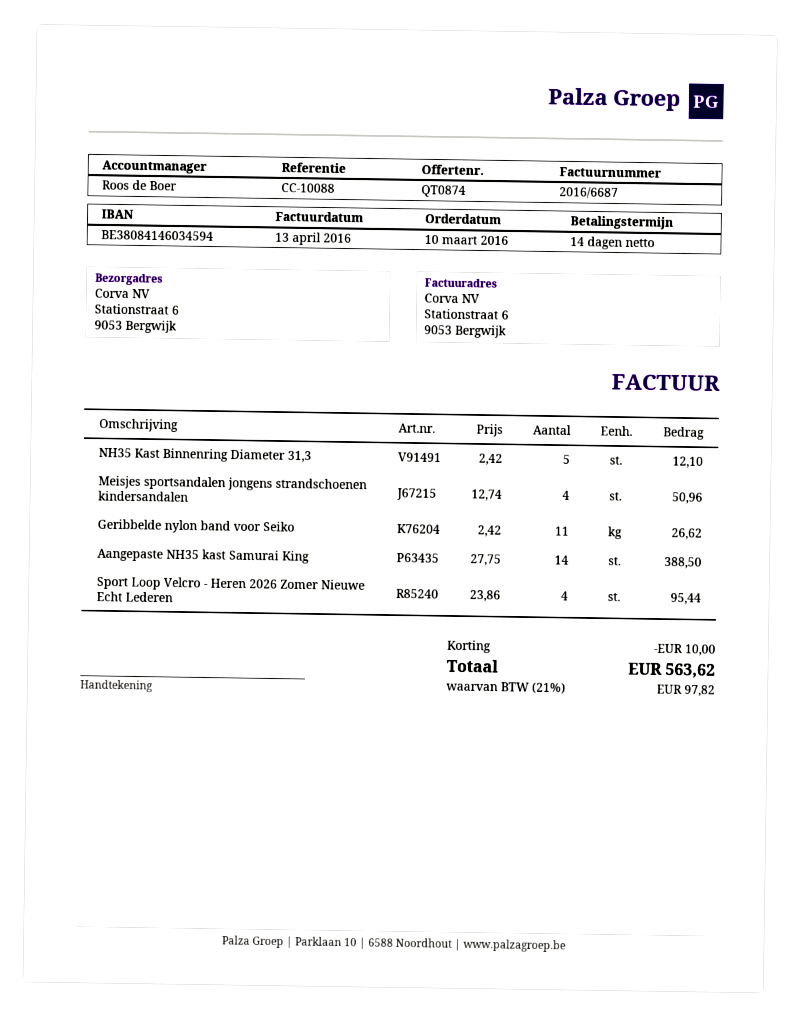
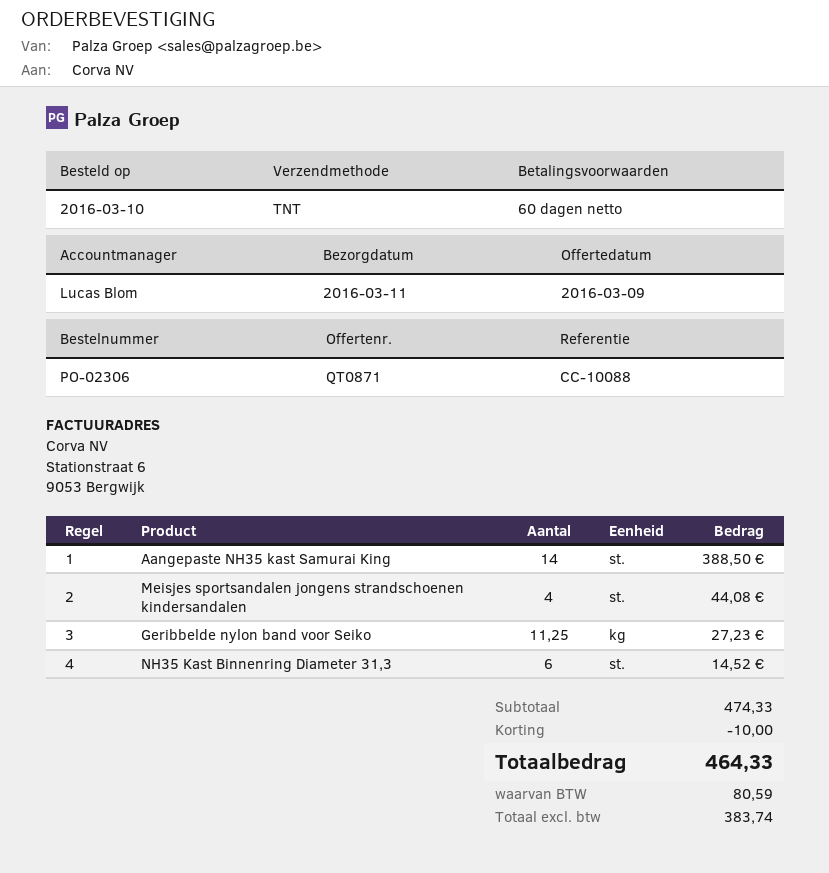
quote number: QT0874 -> QT0871
payment terms: 14 days -> 60 days
sales rep: Roos de Boer -> Lucas Blom
NH35 Kast Binnenring Diameter 31,3: 5 for 12.10 -> 6 for 14.52
Meisjes sportsandalen jongens strandschoenen kindersandalen: 4 for 50.96 -> 4 for 44.08
Geribbelde nylon band voor Seiko: 11 for 26.62 -> 11.25 for 27.23
Sport Loop Velcro - Heren 2026 Zomer Nieuwe Echt Lederen: 4 for 95.44 -> none
tax: 97.82 -> 80.59
total: 563.62 -> 464.33

